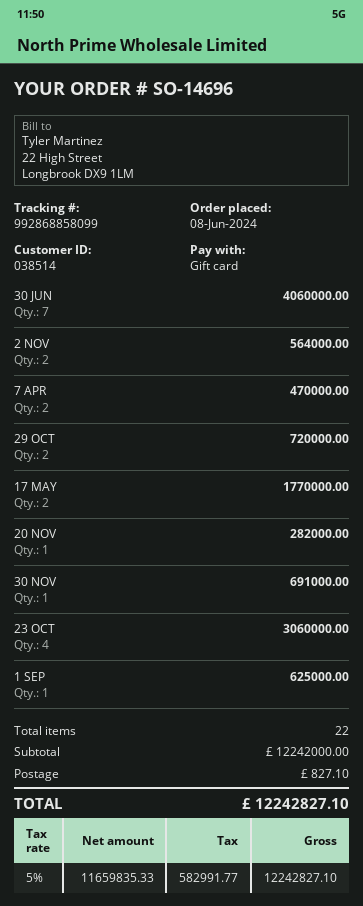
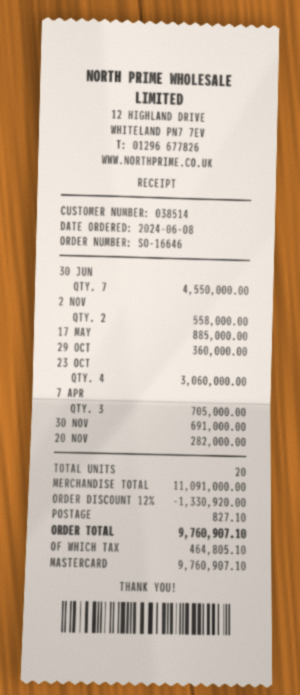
order number: SO-14696 -> SO-16646
payment method: gift card -> Mastercard
30 JUN: 7 for 4060000.00 -> 7 for 4550000.00
2 NOV: 2 for 564000.00 -> 2 for 558000.00
7 APR: 2 for 470000.00 -> 3 for 705000.00
29 OCT: 2 for 720000.00 -> 1 for 360000.00
17 MAY: 2 for 1770000.00 -> 1 for 885000.00
1 SEP: 1 for 625000.00 -> none
total quantity: 22 -> 20
subtotal: 12242000.00 -> 11091000.00
discount: none -> 12% = 1330920.00
tax: 582991.77 -> 464805.10
total: 12242827.10 -> 9760907.10

